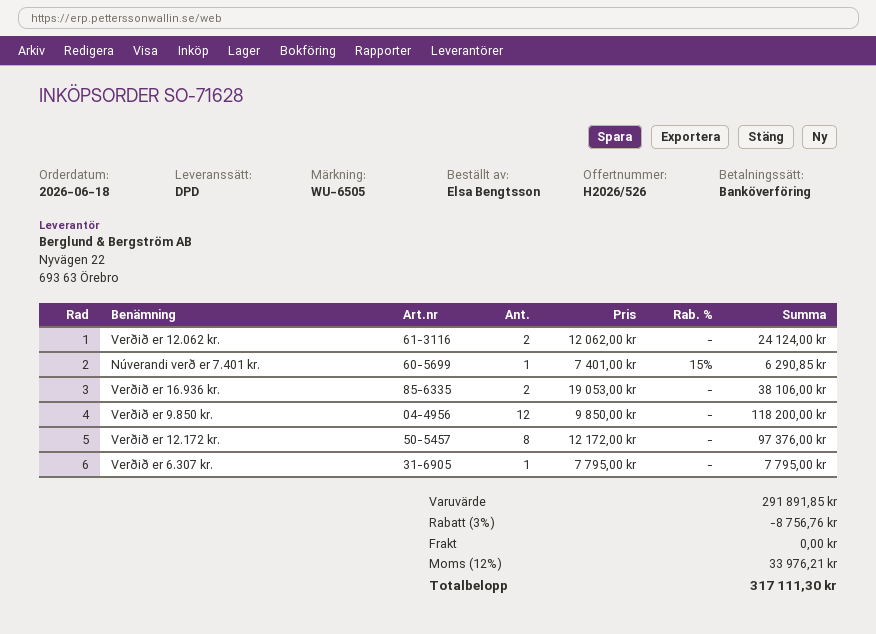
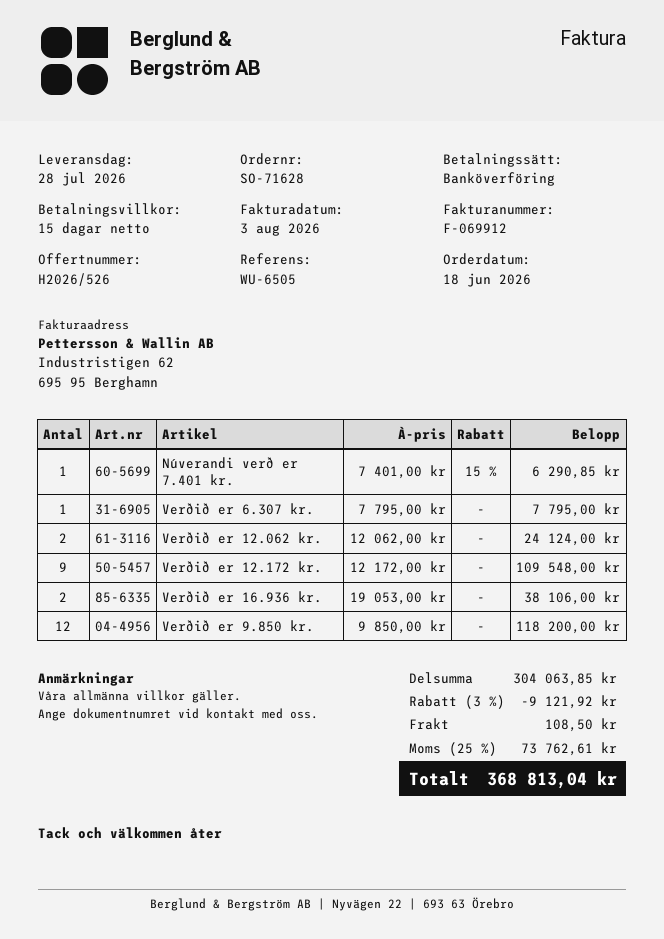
Verðið er 12.172 kr.: 8 x 12172.00 = 97376.00 -> 9 x 12172.00 = 109548.00
subtotal: 291891.85 -> 304063.85
discount: 3% = 8756.76 -> 3% = 9121.92
shipping: 0.00 -> 108.50
tax: 12% = 33976.21 -> 25% = 73762.61
total: 317111.30 -> 368813.04

